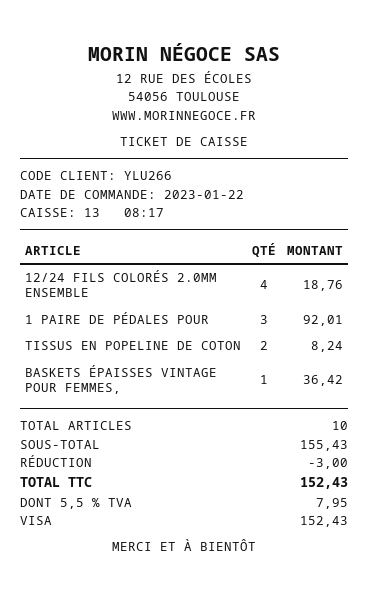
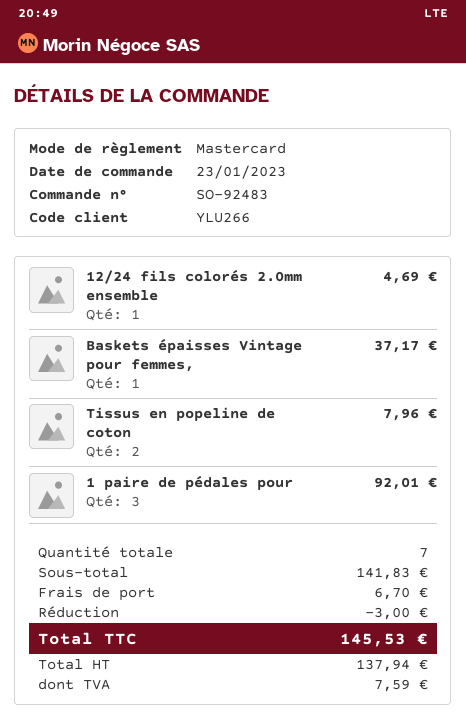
order date: 2023-01-22 -> 2023-01-23
payment method: Visa -> Mastercard
12/24 FILS COLORÉS 2.0MM ENSEMBLE: 4 for 18.76 -> 1 for 4.69
TISSUS EN POPELINE DE COTON: 2 for 8.24 -> 2 for 7.96
BASKETS ÉPAISSES VINTAGE POUR FEMMES,: 1 for 36.42 -> 1 for 37.17
total quantity: 10 -> 7
subtotal: 155.43 -> 141.83
shipping: none -> 6.70
tax: 7.95 -> 7.59
total: 152.43 -> 145.53

